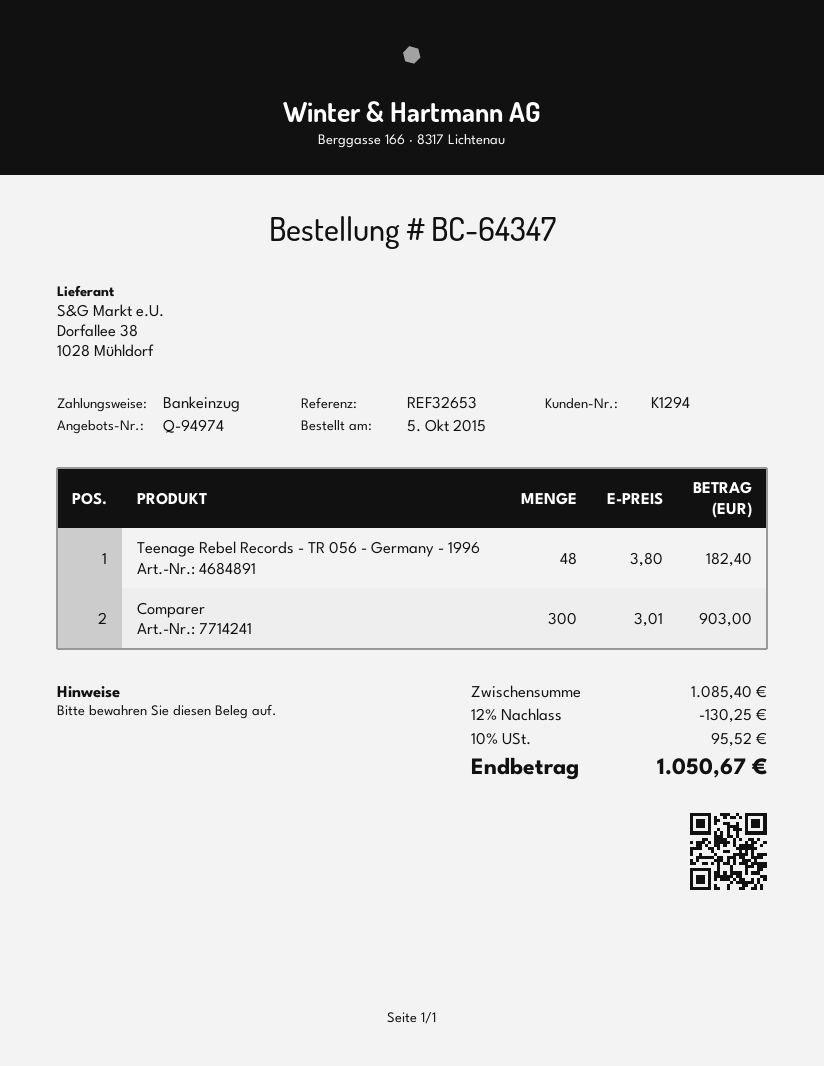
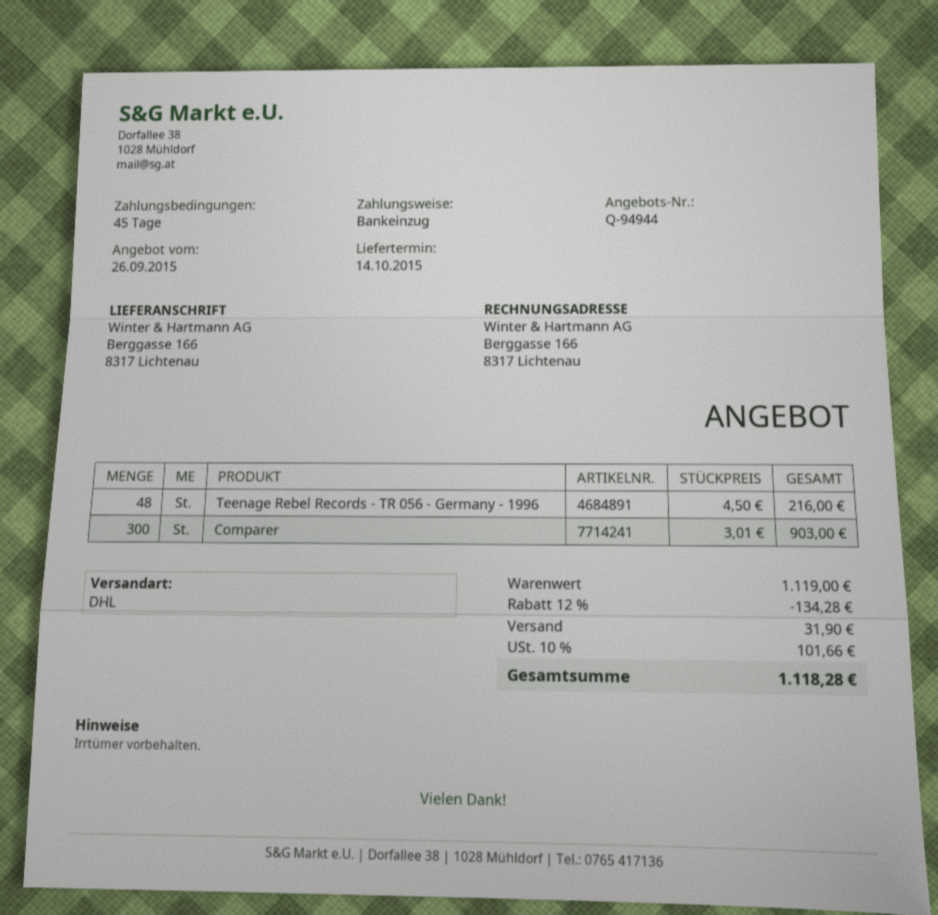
quote number: Q-94974 -> Q-94944
Teenage Rebel Records - TR 056 - Germany - 1996: 48 x 3.80 = 182.40 -> 48 x 4.50 = 216.00
subtotal: 1085.40 -> 1119.00
discount: 12% = 130.25 -> 12% = 134.28
shipping: none -> 31.90
tax: 10% = 95.52 -> 10% = 101.66
total: 1050.67 -> 1118.28

